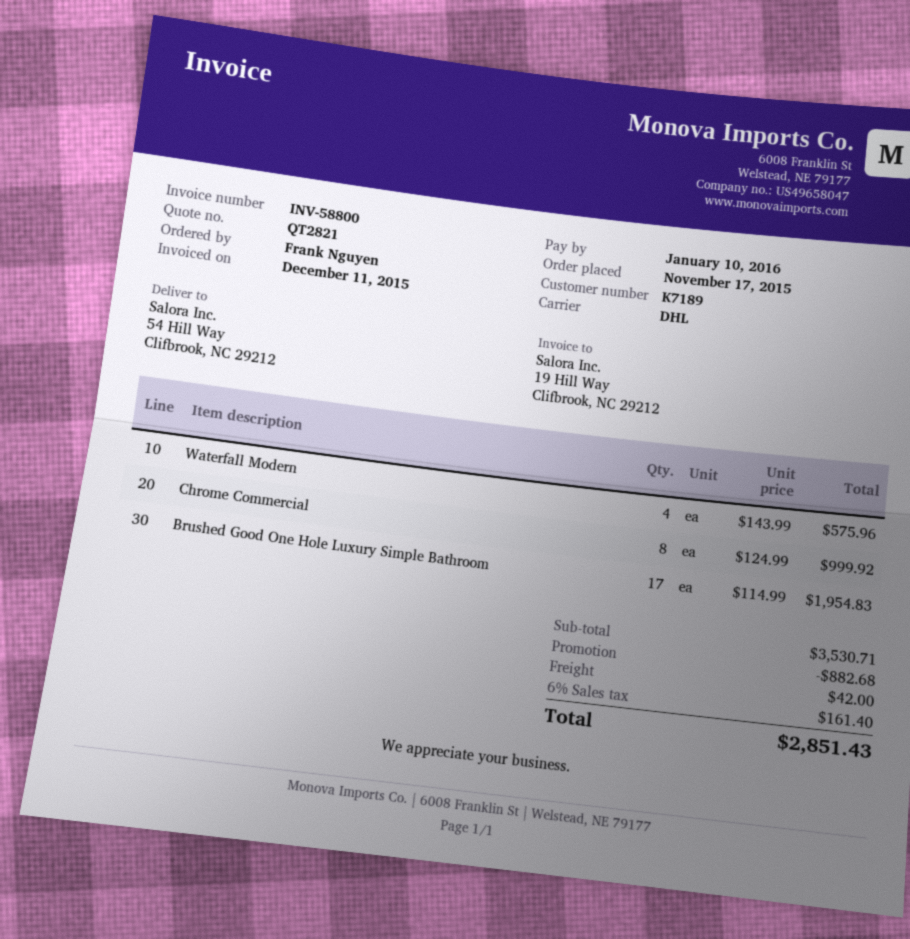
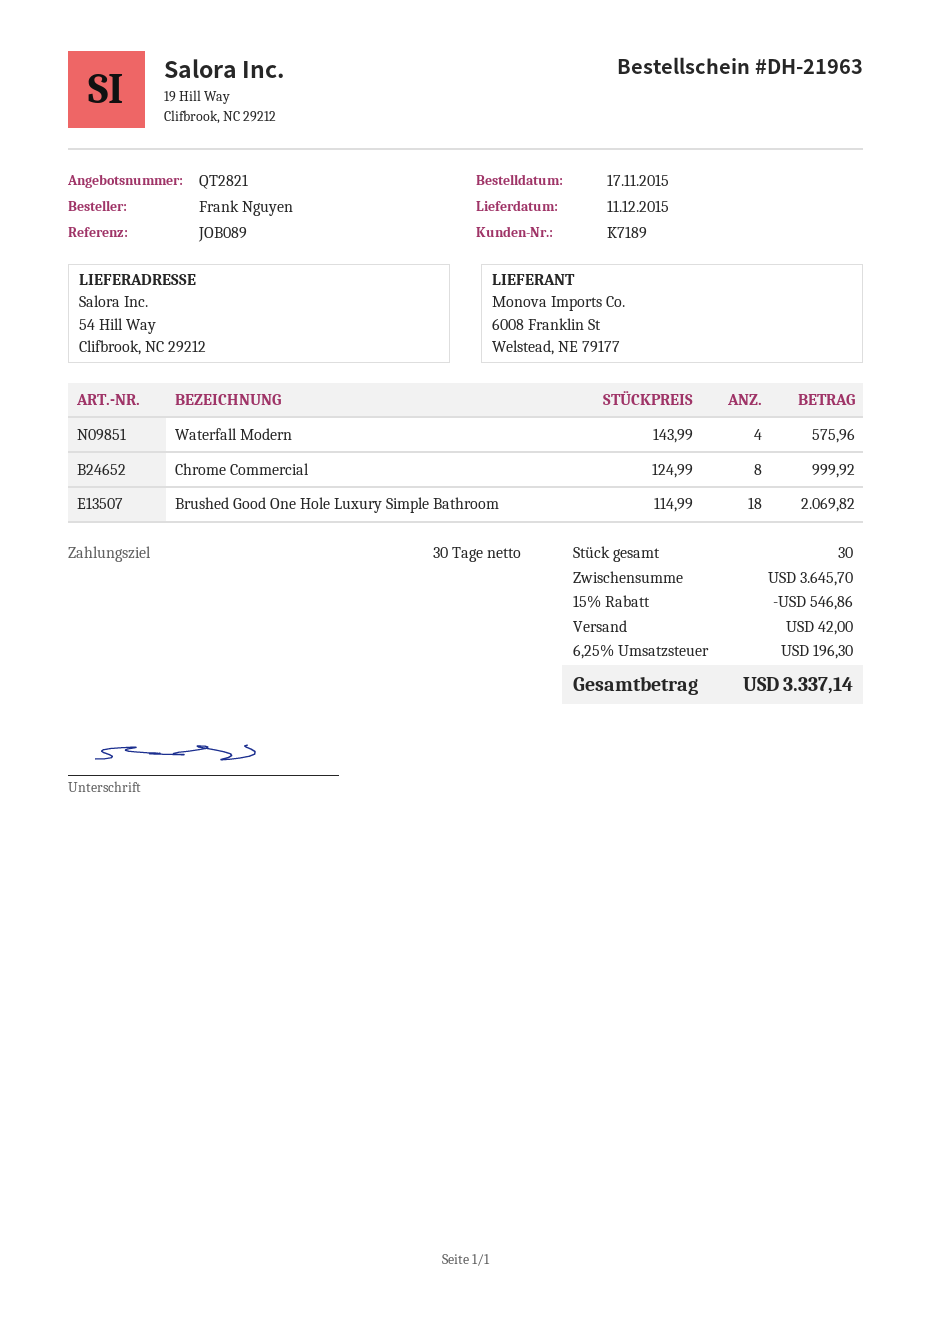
Brushed Good One Hole Luxury Simple Bathroom: 17 x 114.99 = 1954.83 -> 18 x 114.99 = 2069.82
subtotal: 3530.71 -> 3645.70
discount: 882.68 -> 546.86
tax: 6% = 161.40 -> 6.25% = 196.30
total: 2851.43 -> 3337.14

